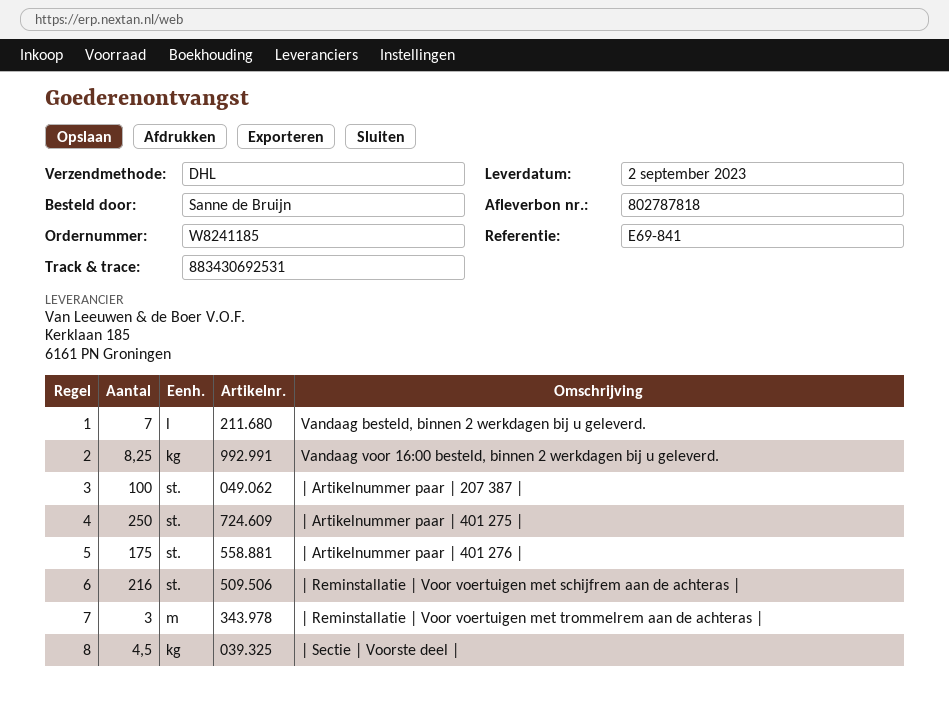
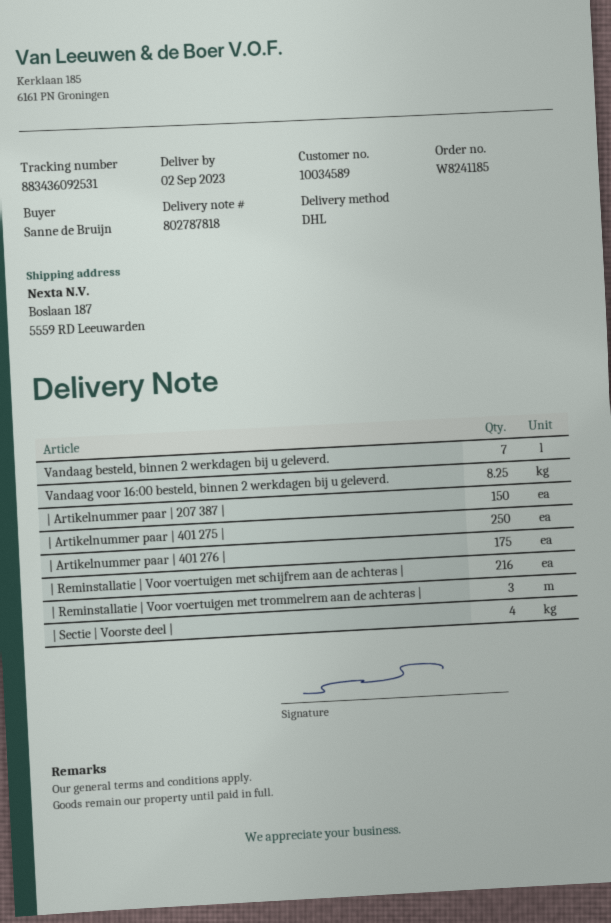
tracking number: 883430692531 -> 883436092531
| Artikelnummer paar | 207 387 |: 100 -> 150
| Sectie | Voorste deel |: 4.5 -> 4

